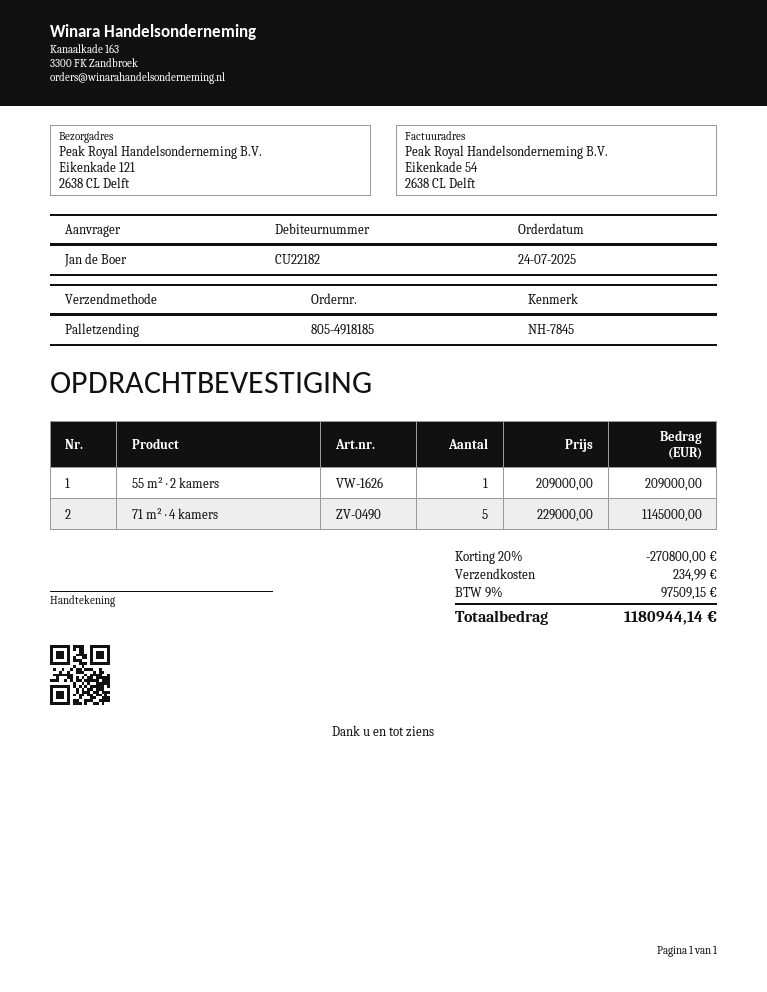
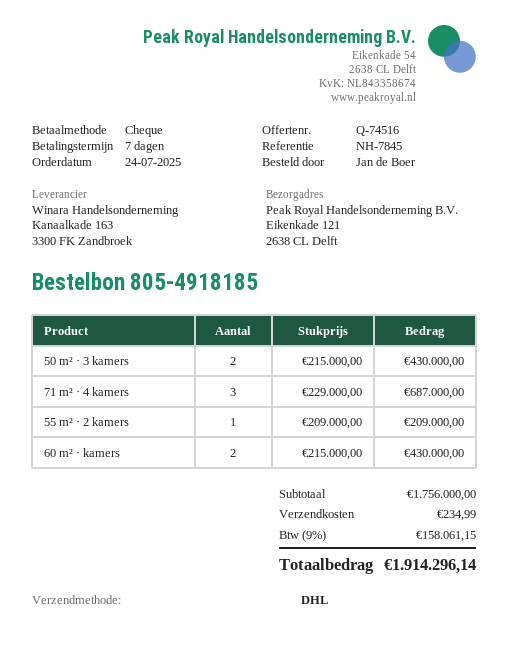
shipping method: pallet freight -> DHL
71 m² · 4 kamers: 5 x 229000.00 = 1145000.00 -> 3 x 229000.00 = 687000.00
50 m² · 3 kamers: none -> 2 x 215000.00 = 430000.00
60 m² · kamers: none -> 2 x 215000.00 = 430000.00
discount: 20% = 270800.00 -> none
tax: 9% = 97509.15 -> 9% = 158061.15
total: 1180944.14 -> 1914296.14

